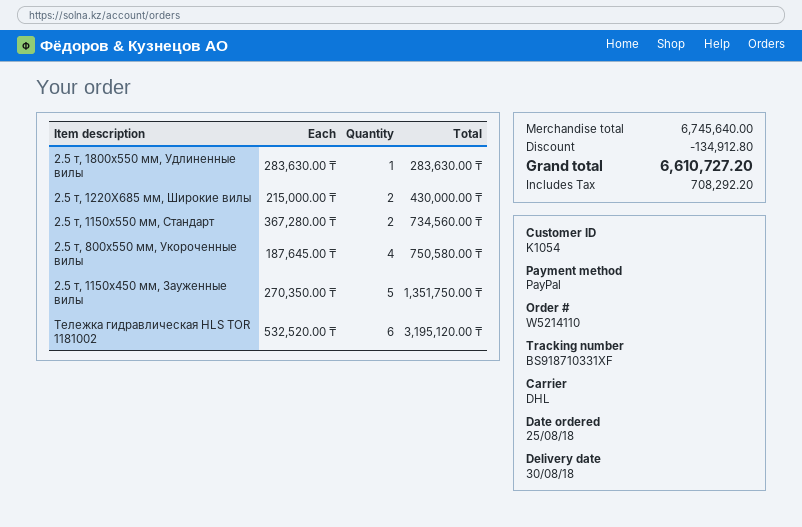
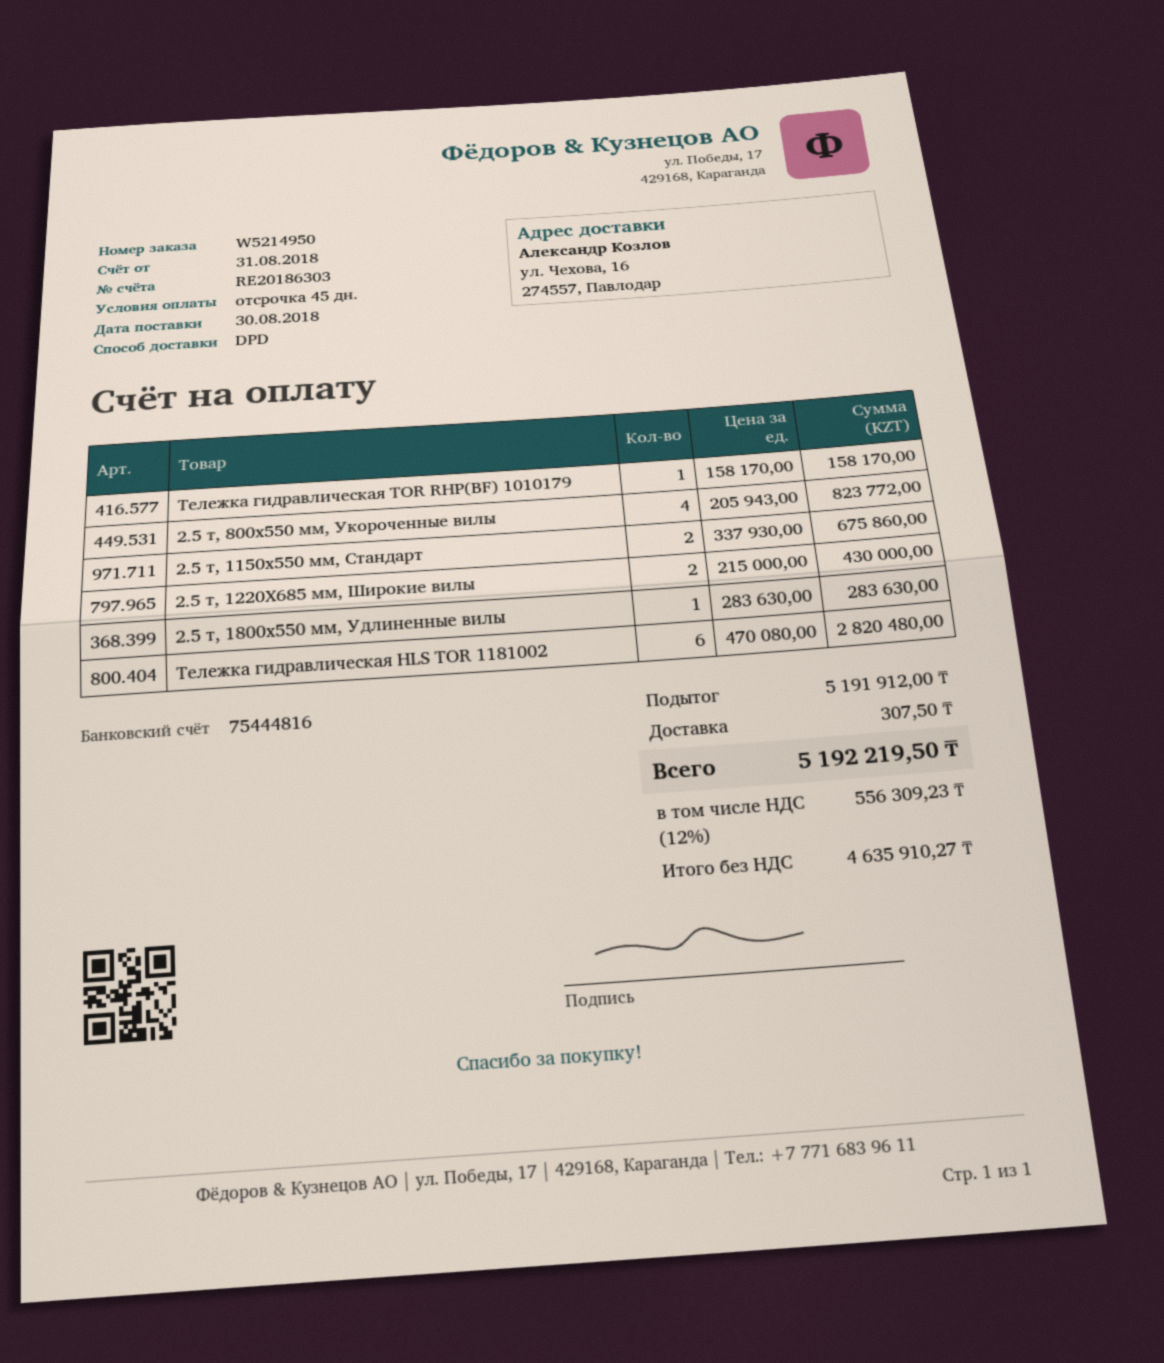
order number: W5214110 -> W5214950
shipping method: DHL -> DPD
2.5 т, 1150х550 мм, Стандарт: 2 x 367280.00 = 734560.00 -> 2 x 337930.00 = 675860.00
2.5 т, 800х550 мм, Укороченные вилы: 4 x 187645.00 = 750580.00 -> 4 x 205943.00 = 823772.00
2.5 т, 1150х450 мм, Зауженные вилы: 5 x 270350.00 = 1351750.00 -> none
Тележка гидравлическая HLS TOR 1181002: 6 x 532520.00 = 3195120.00 -> 6 x 470080.00 = 2820480.00
Тележка гидравлическая TOR RHP(BF) 1010179: none -> 1 x 158170.00 = 158170.00
subtotal: 6745640.00 -> 5191912.00
discount: 134912.80 -> none
shipping: none -> 307.50
tax: 708292.20 -> 556309.23
total: 6610727.20 -> 5192219.50

